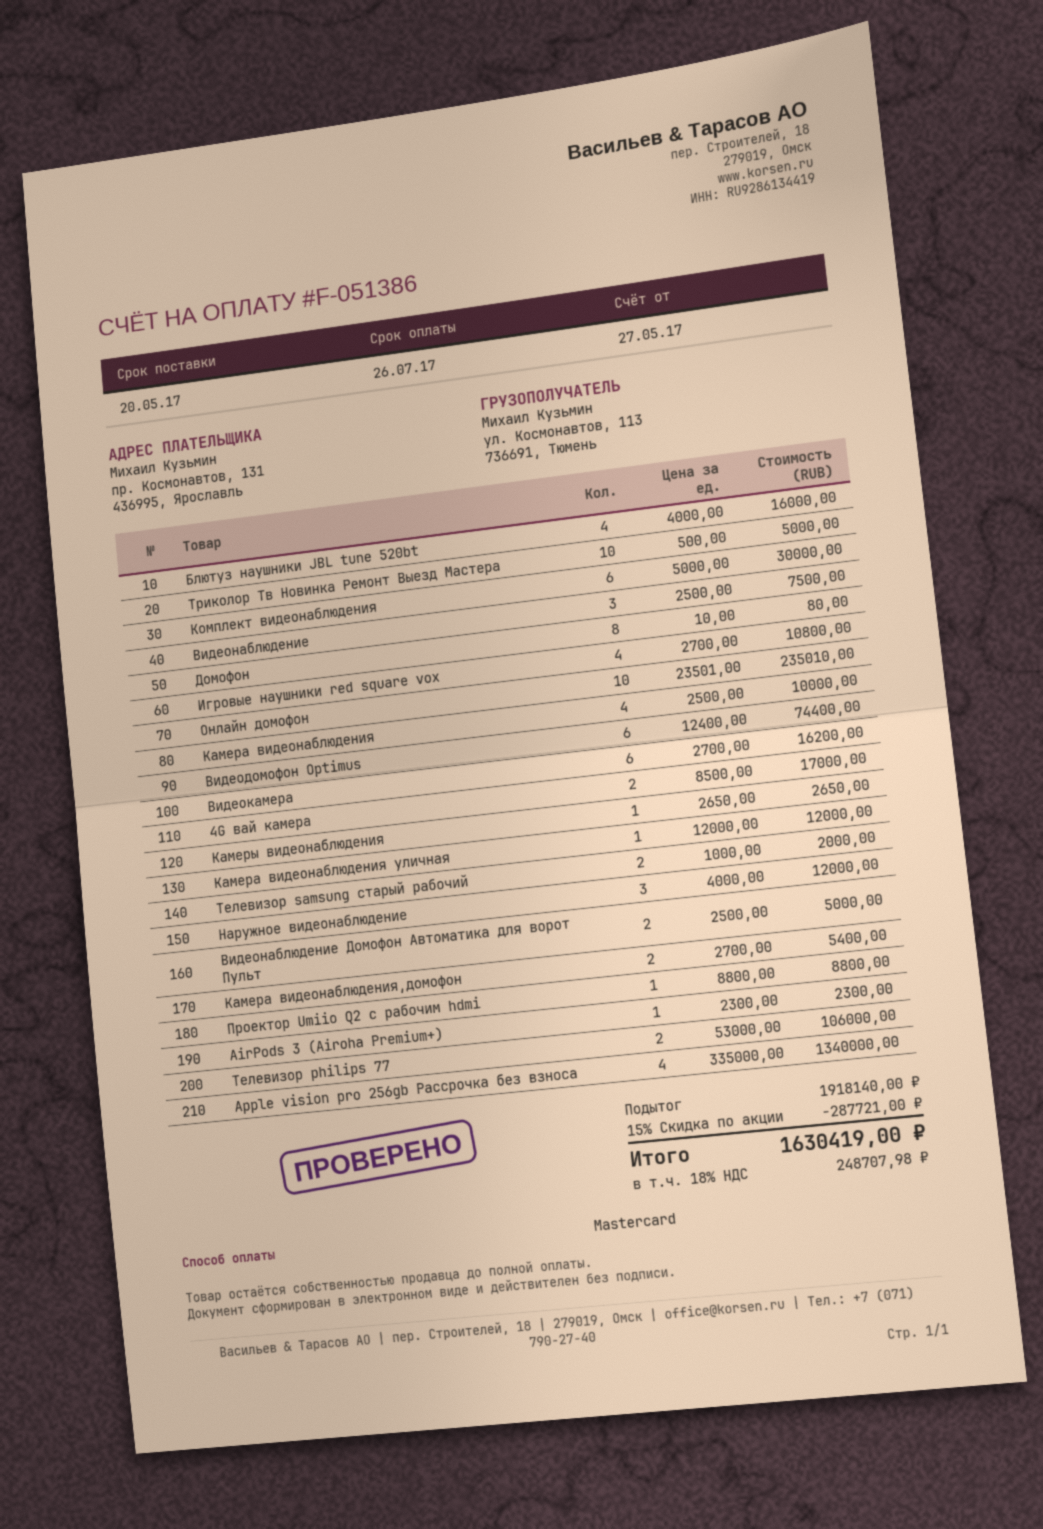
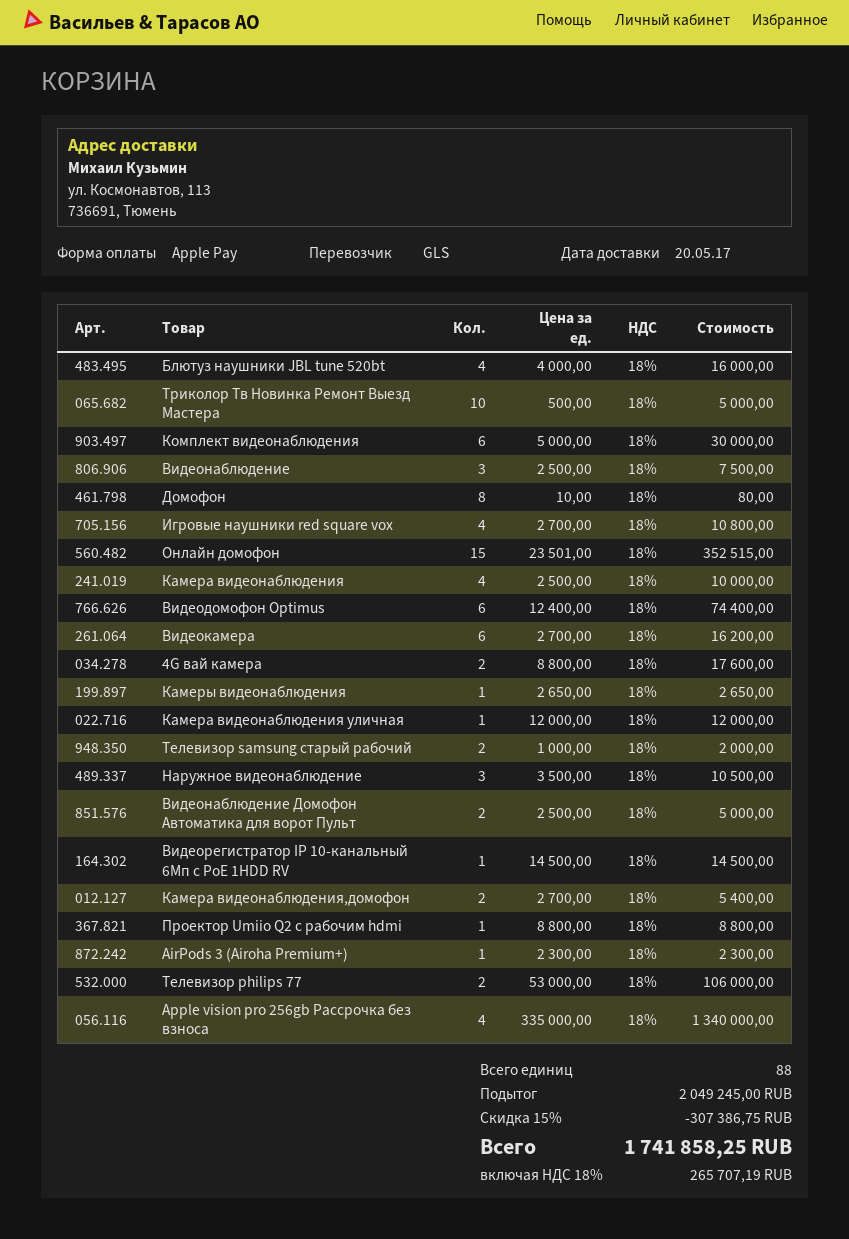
payment method: Mastercard -> Apple Pay
Онлайн домофон: 10 x 23501.00 = 235010.00 -> 15 x 23501.00 = 352515.00
4G вай камера: 2 x 8500.00 = 17000.00 -> 2 x 8800.00 = 17600.00
Наружное видеонаблюдение: 3 x 4000.00 = 12000.00 -> 3 x 3500.00 = 10500.00
Видеорегистратор IP 10-канальный 6Мп с PoE 1HDD RV: none -> 1 x 14500.00 = 14500.00
subtotal: 1918140.00 -> 2049245.00
discount: 15% = 287721.00 -> 15% = 307386.75
tax: 18% = 248707.98 -> 18% = 265707.19
total: 1630419.00 -> 1741858.25

